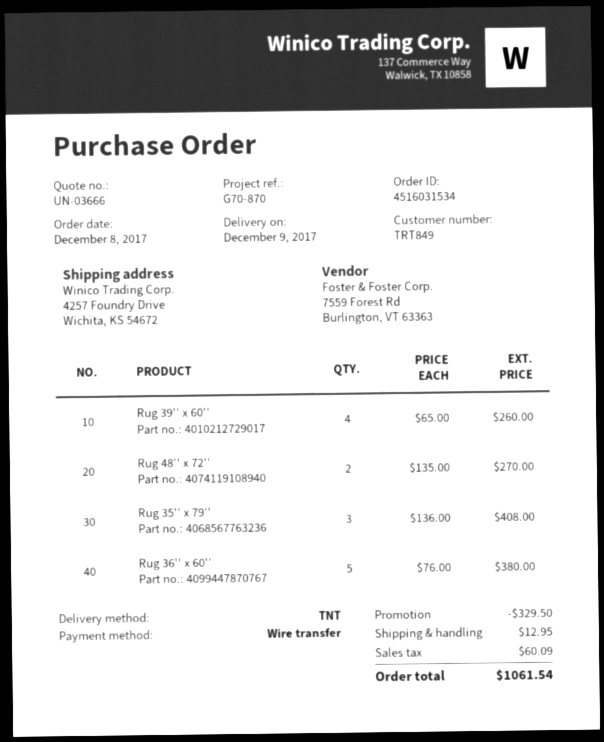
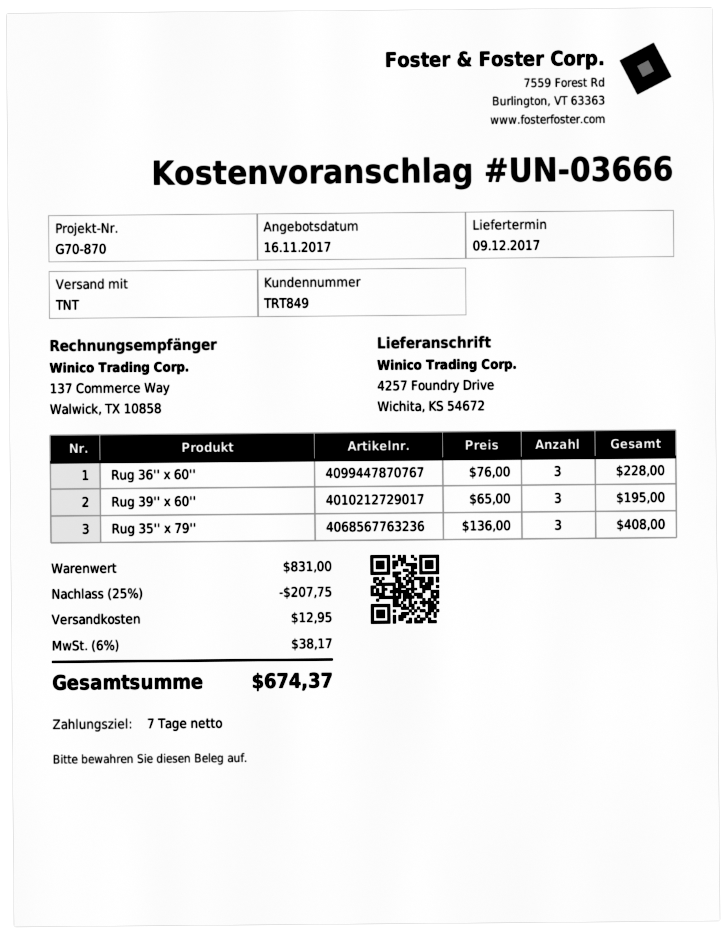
Rug 39'' x 60'': 4 x 65.00 = 260.00 -> 3 x 65.00 = 195.00
Rug 48'' x 72'': 2 x 135.00 = 270.00 -> none
Rug 36'' x 60'': 5 x 76.00 = 380.00 -> 3 x 76.00 = 228.00
discount: 329.50 -> 207.75
tax: 60.09 -> 38.17
total: 1061.54 -> 674.37

